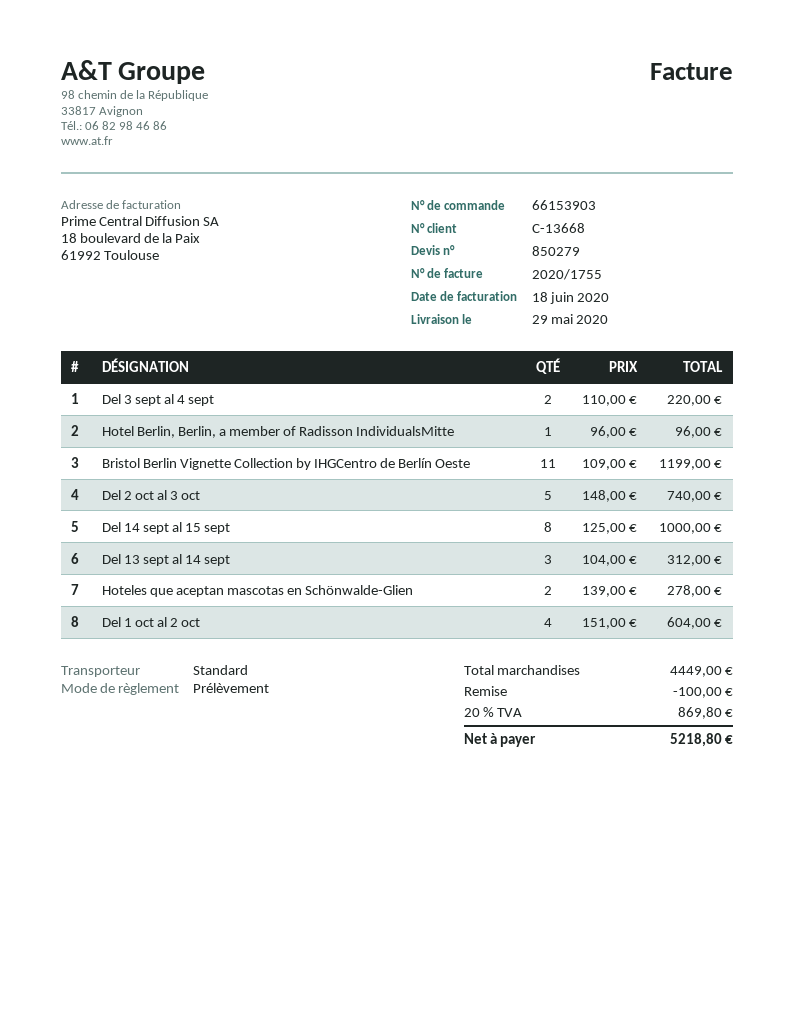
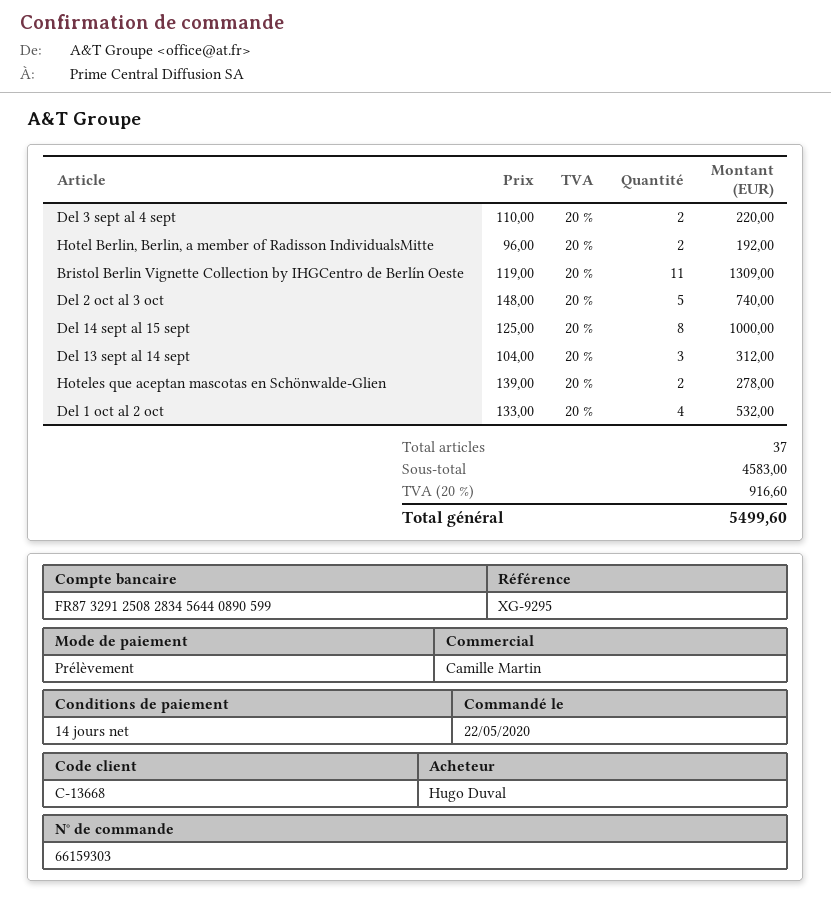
order number: 66153903 -> 66159303
Hotel Berlin, Berlin, a member of Radisson IndividualsMitte: 1 x 96.00 = 96.00 -> 2 x 96.00 = 192.00
Bristol Berlin Vignette Collection by IHGCentro de Berlín Oeste: 11 x 109.00 = 1199.00 -> 11 x 119.00 = 1309.00
Del 1 oct al 2 oct: 4 x 151.00 = 604.00 -> 4 x 133.00 = 532.00
subtotal: 4449.00 -> 4583.00
discount: 100.00 -> none
tax: 20% = 869.80 -> 20% = 916.60
total: 5218.80 -> 5499.60

